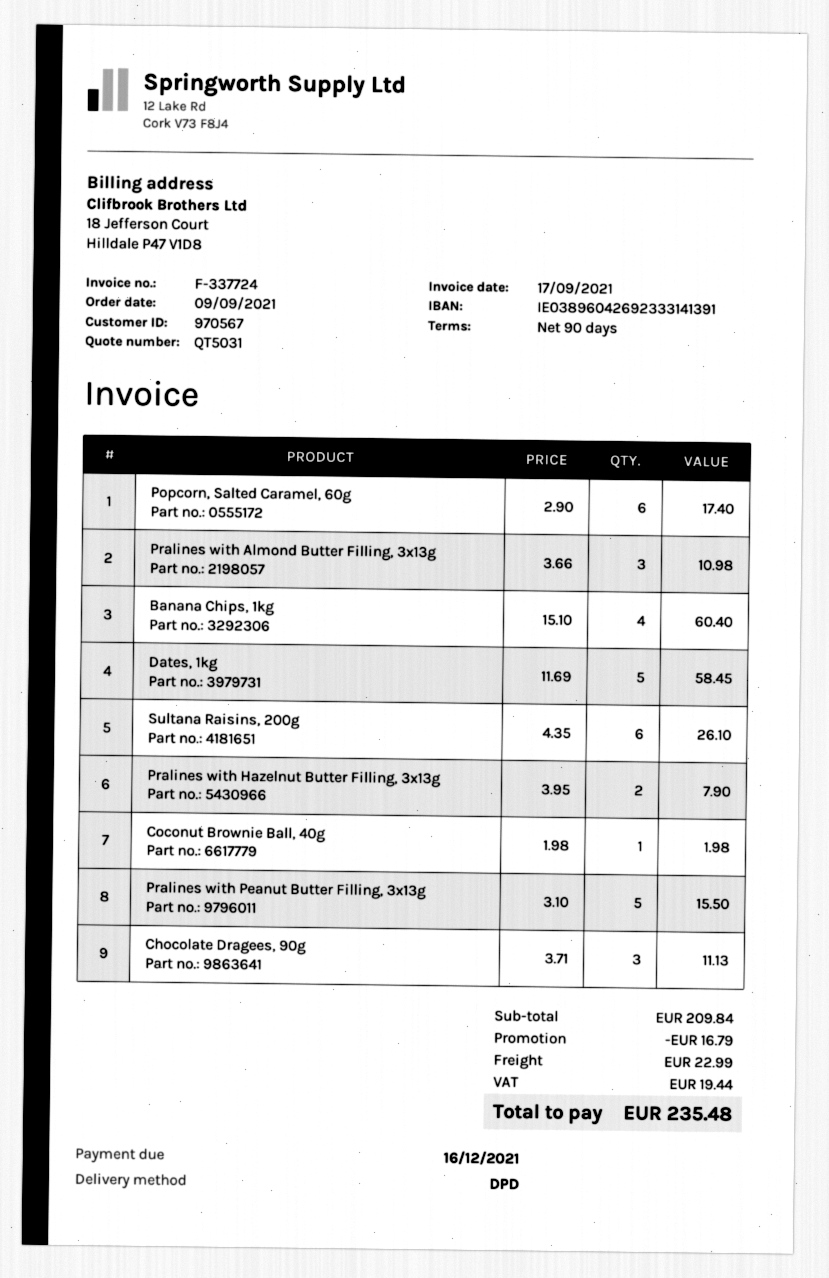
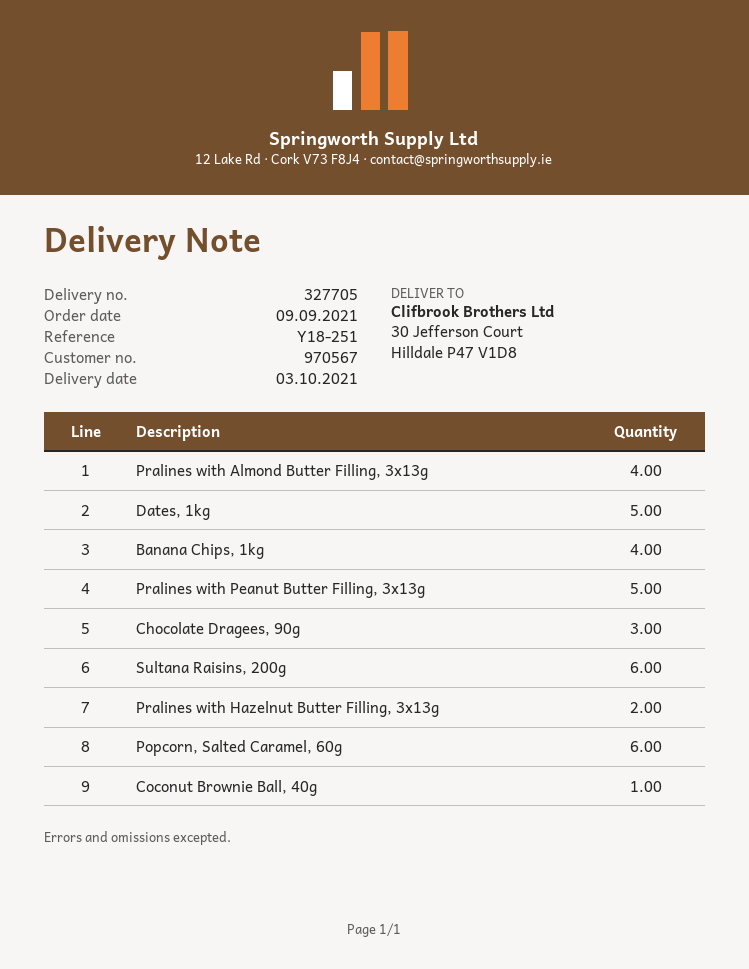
Pralines with Almond Butter Filling, 3x13g: 3 -> 4

